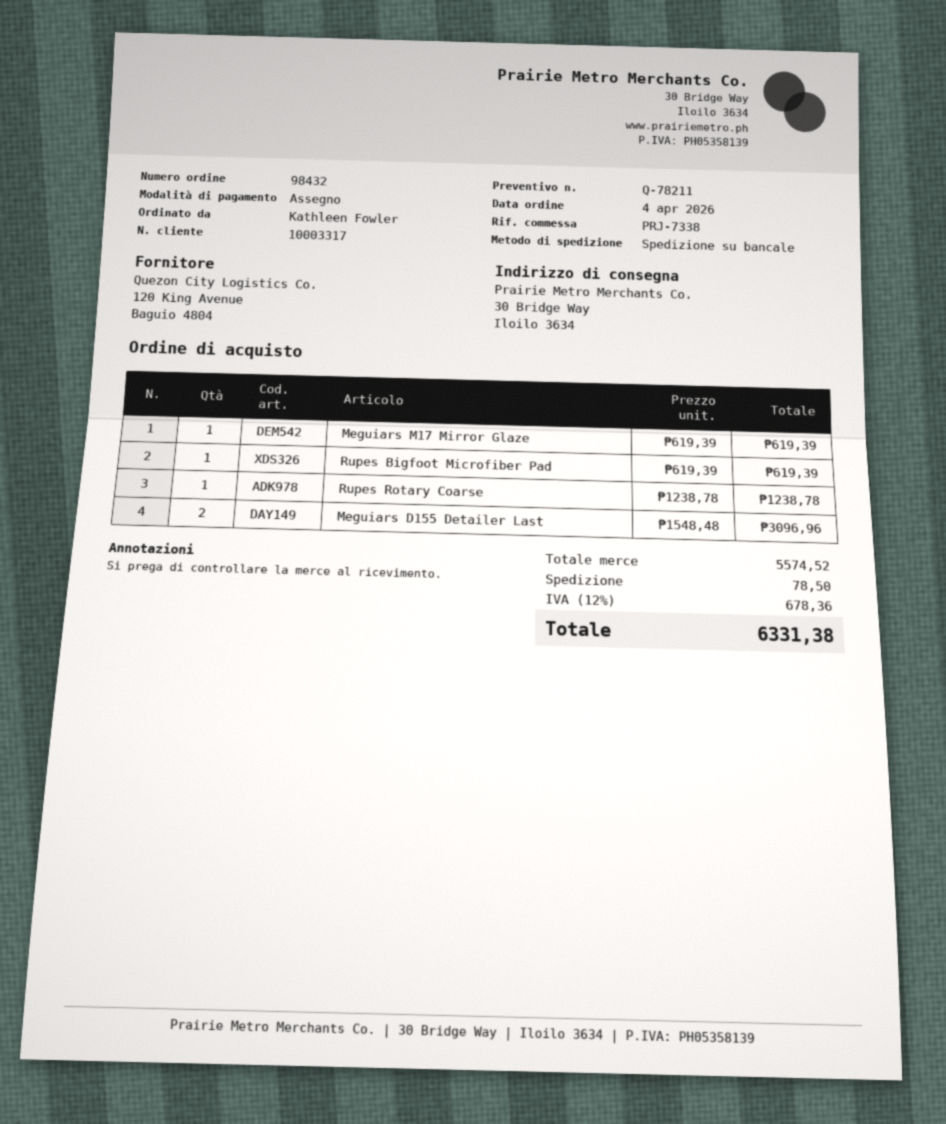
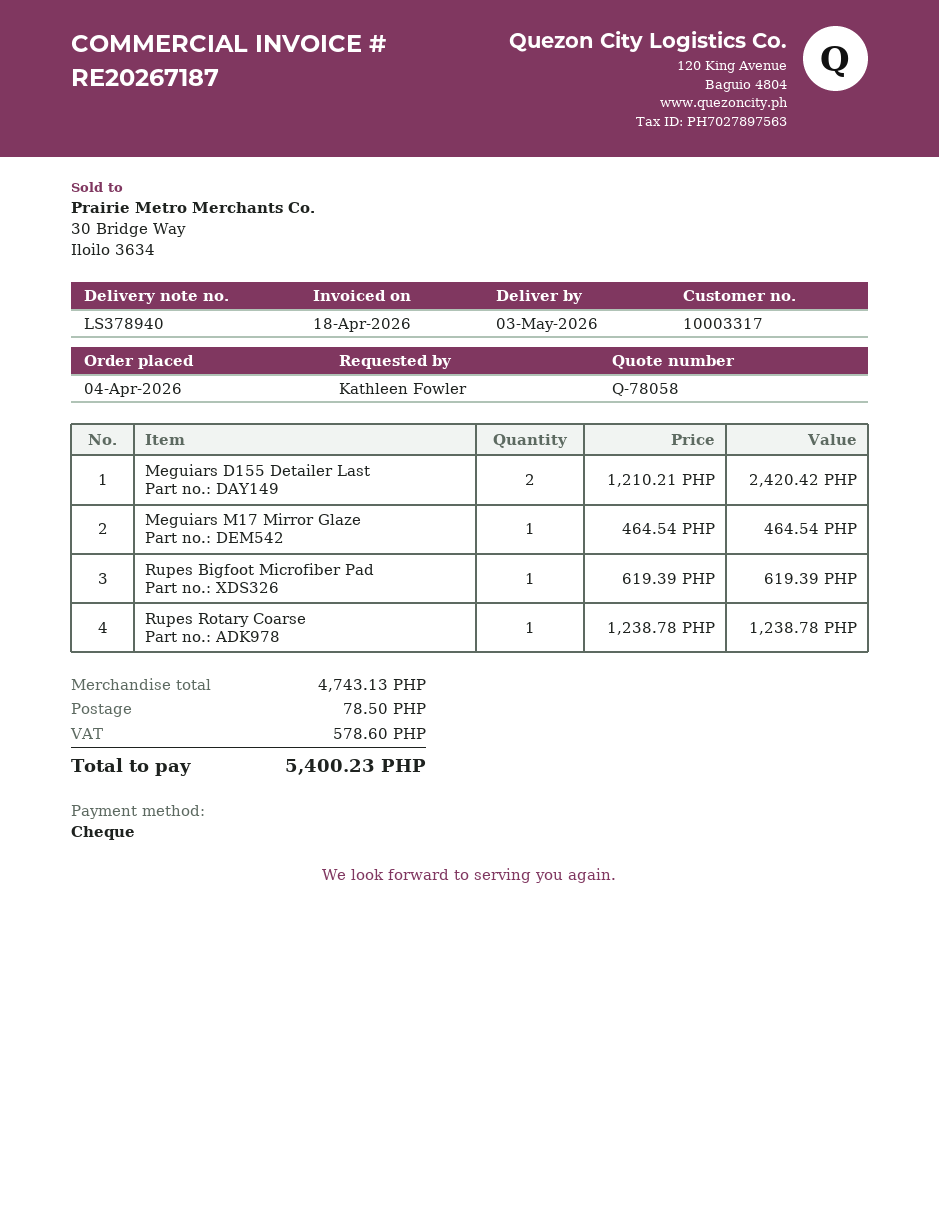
quote number: Q-78211 -> Q-78058
Meguiars M17 Mirror Glaze: 1 x 619.39 = 619.39 -> 1 x 464.54 = 464.54
Meguiars D155 Detailer Last: 2 x 1548.48 = 3096.96 -> 2 x 1210.21 = 2420.42
subtotal: 5574.52 -> 4743.13
tax: 678.36 -> 578.60
total: 6331.38 -> 5400.23

